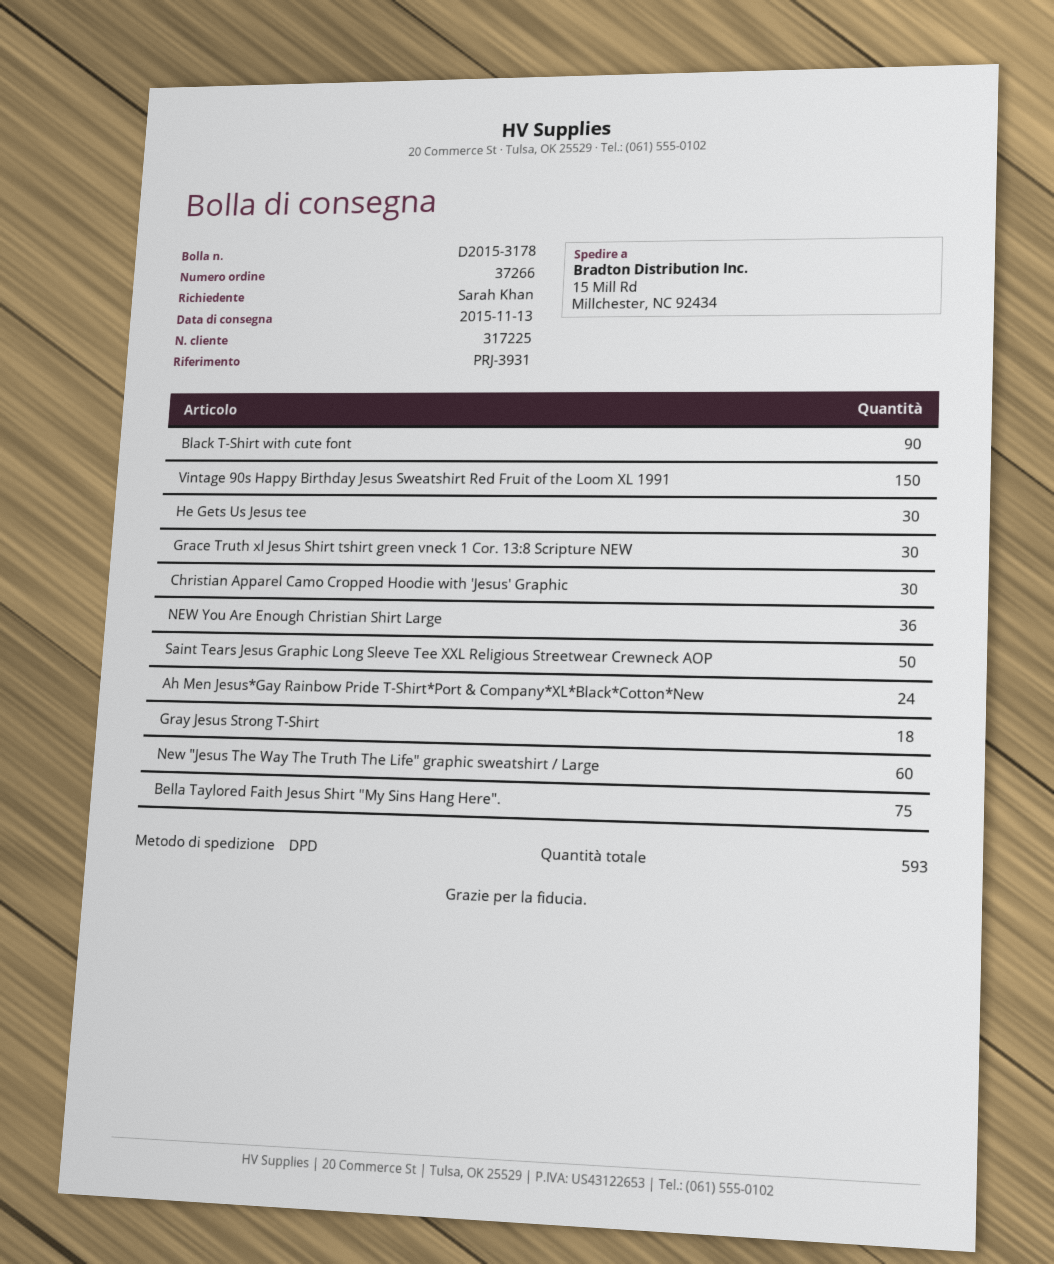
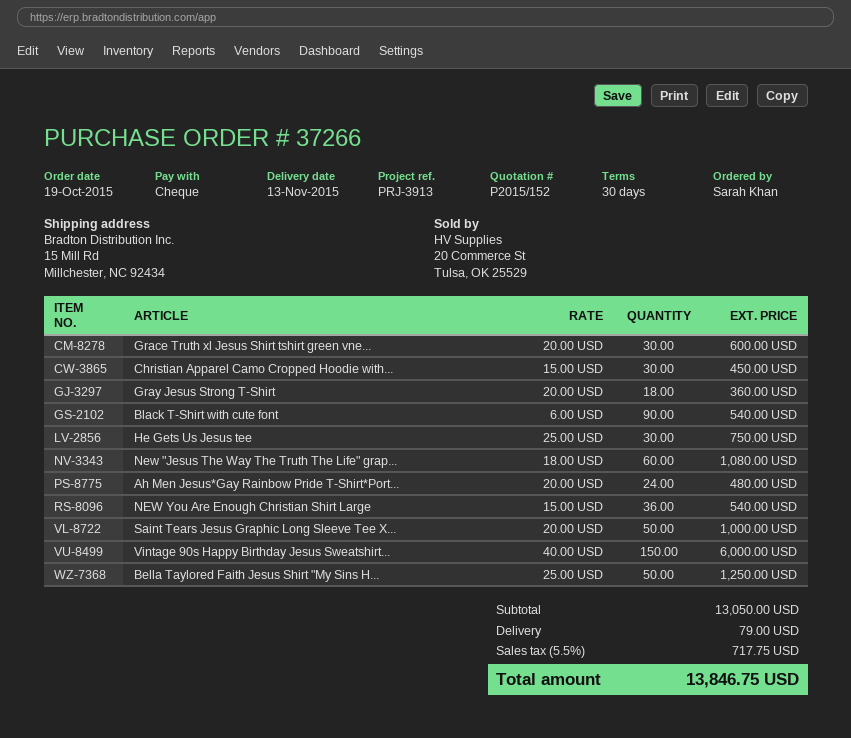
reference: PRJ-3931 -> PRJ-3913
Bella Taylored Faith Jesus Shirt "My Sins Hang Here".: 75 -> 50

